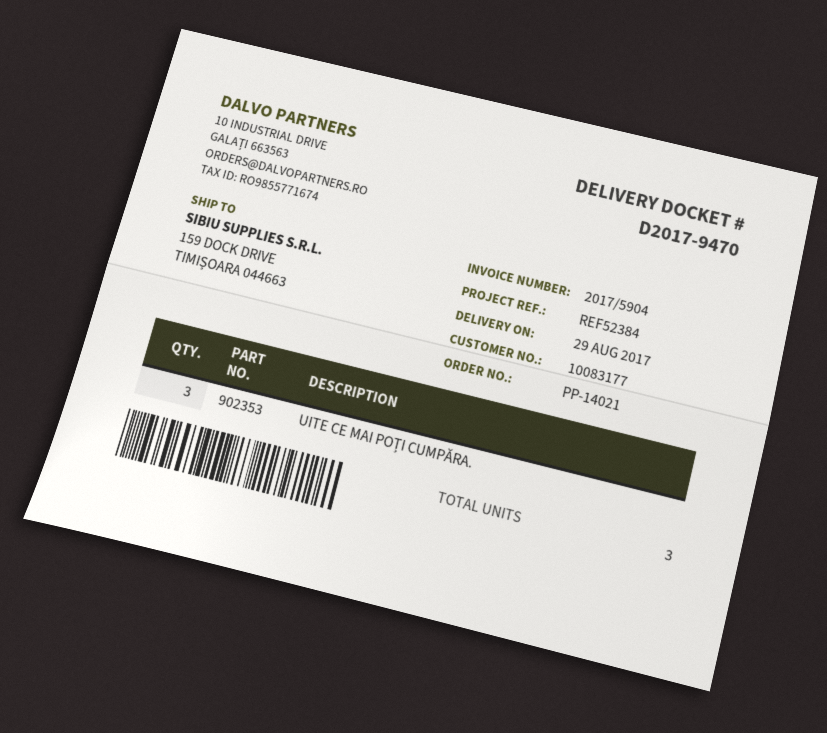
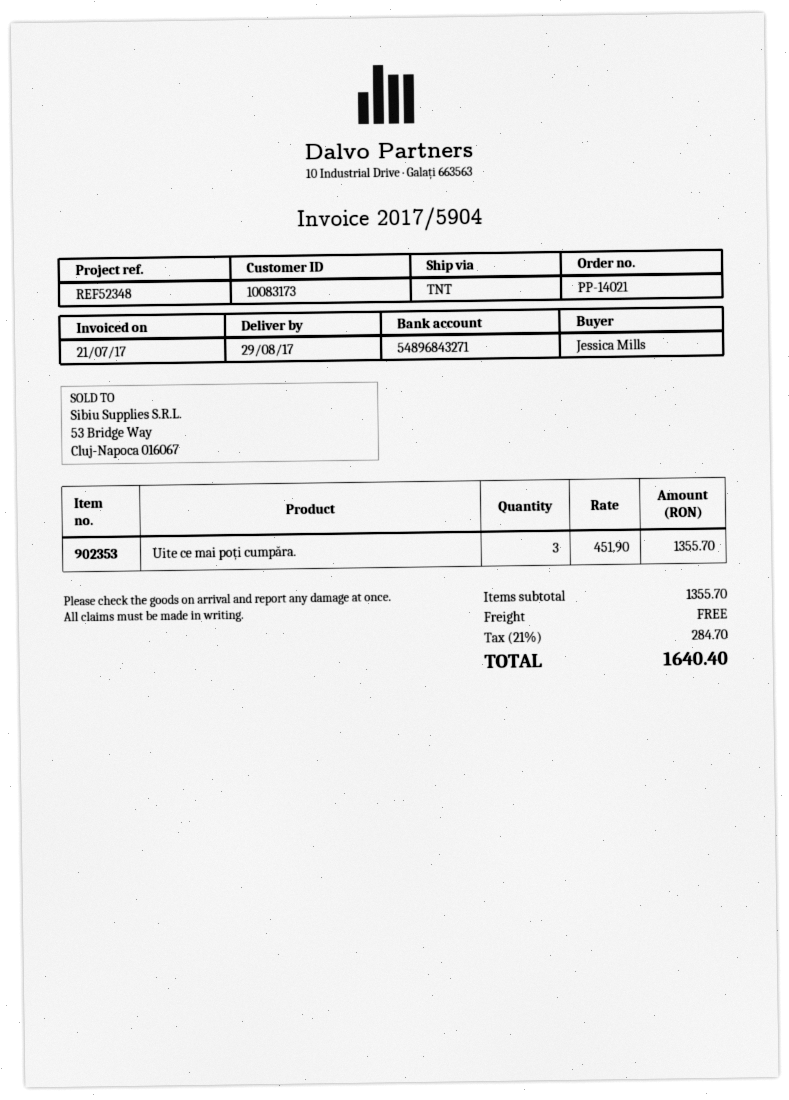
customer number: 10083177 -> 10083173
reference: REF52384 -> REF52348

